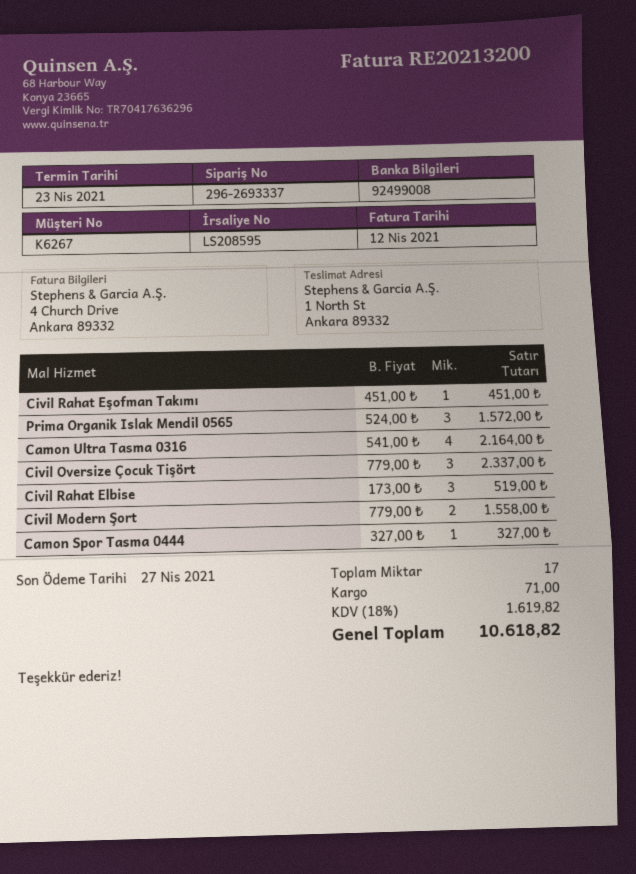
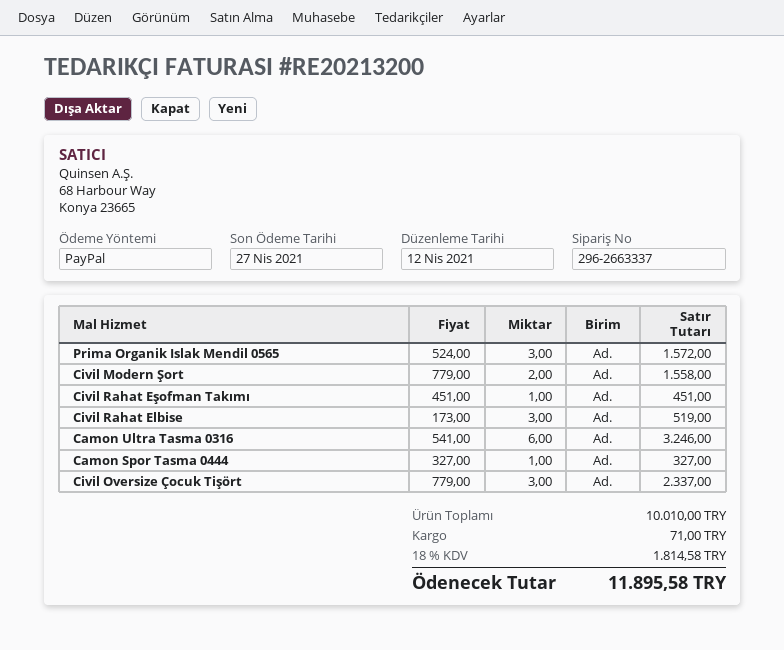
order number: 296-2693337 -> 296-2663337
Camon Ultra Tasma 0316: 4 x 541.00 = 2164.00 -> 6 x 541.00 = 3246.00
tax: 18% = 1619.82 -> 18% = 1814.58
total: 10618.82 -> 11895.58

